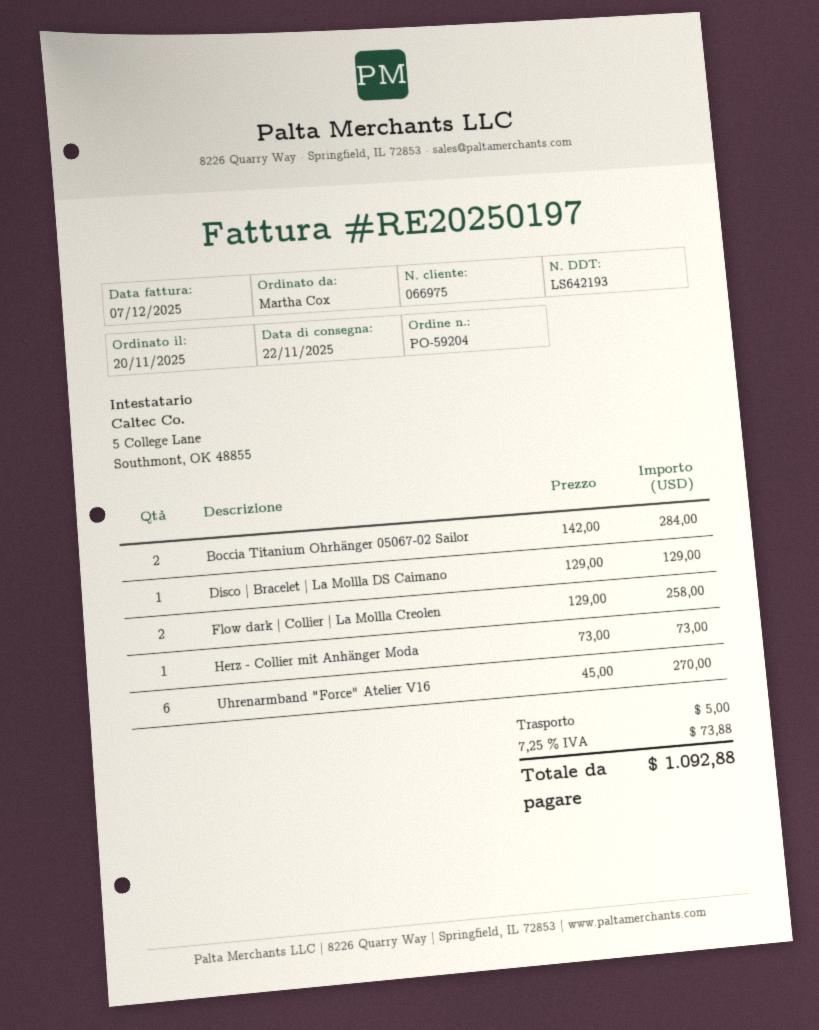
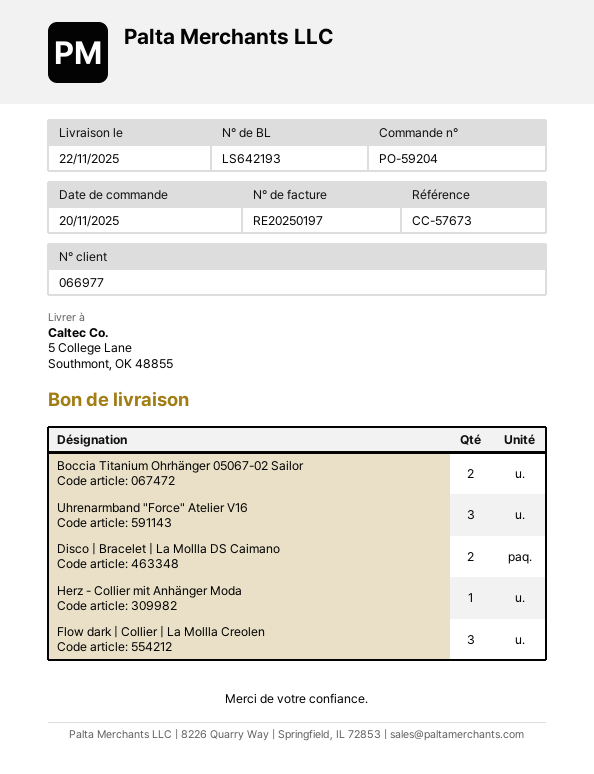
customer number: 066975 -> 066977
Disco | Bracelet | La Mollla DS Caimano: 1 -> 2
Flow dark | Collier | La Mollla Creolen: 2 -> 3
Uhrenarmband "Force" Atelier V16: 6 -> 3

